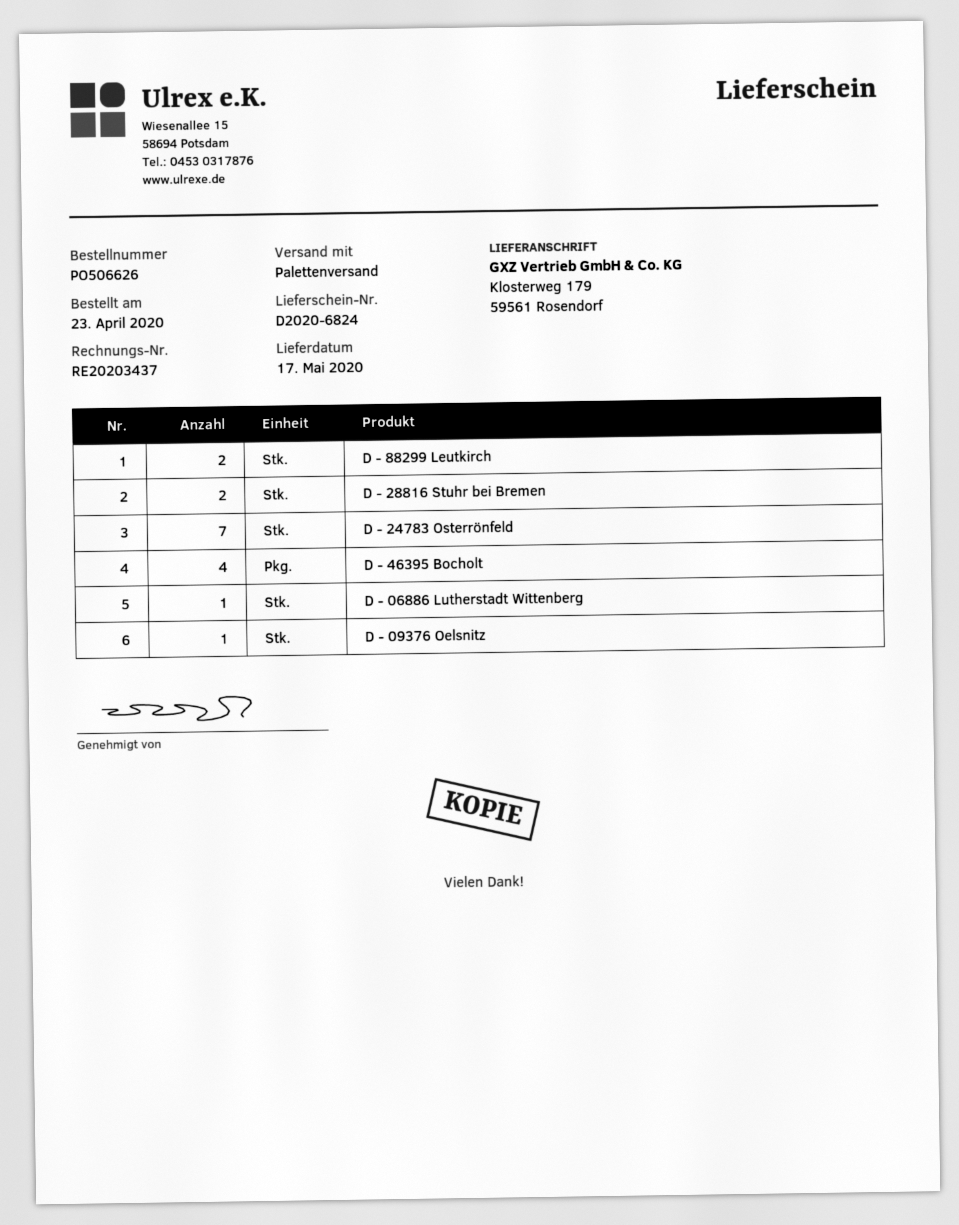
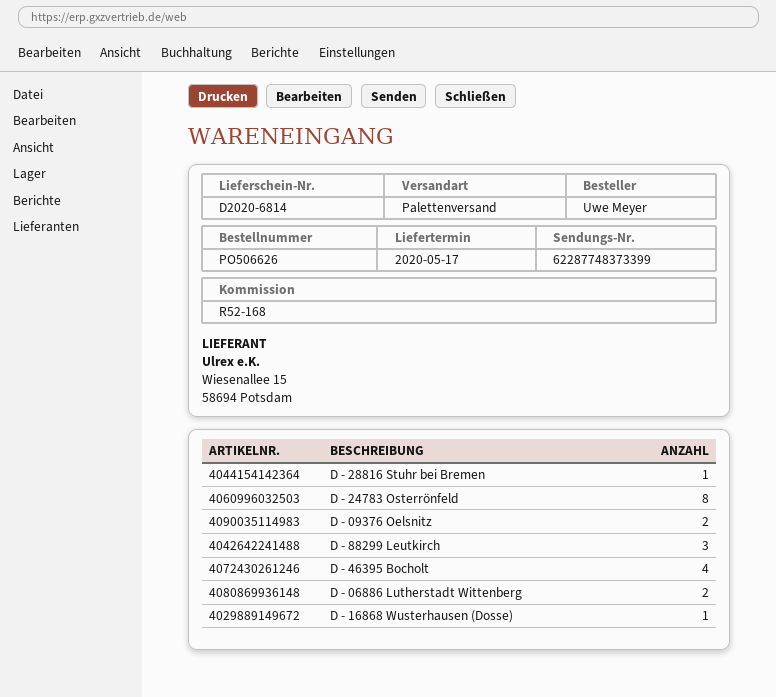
delivery note number: D2020-6824 -> D2020-6814
D - 88299 Leutkirch: 2 -> 3
D - 28816 Stuhr bei Bremen: 2 -> 1
D - 24783 Osterrönfeld: 7 -> 8
D - 06886 Lutherstadt Wittenberg: 1 -> 2
D - 09376 Oelsnitz: 1 -> 2
D - 16868 Wusterhausen (Dosse): none -> 1

